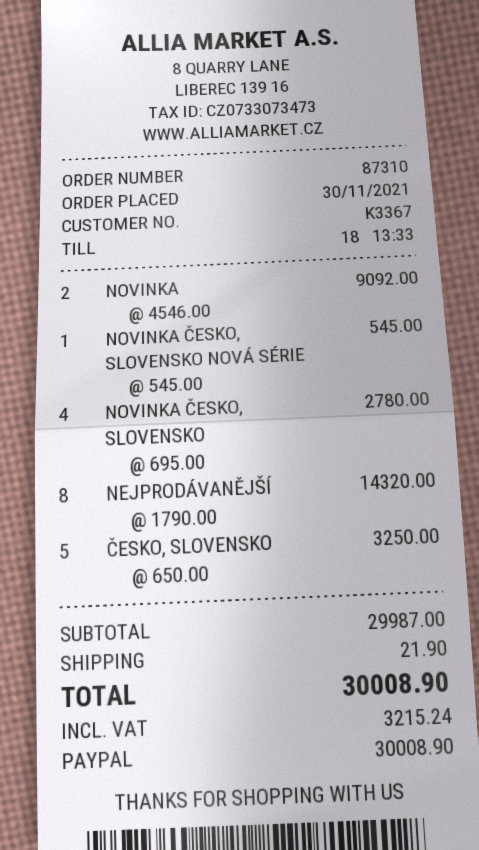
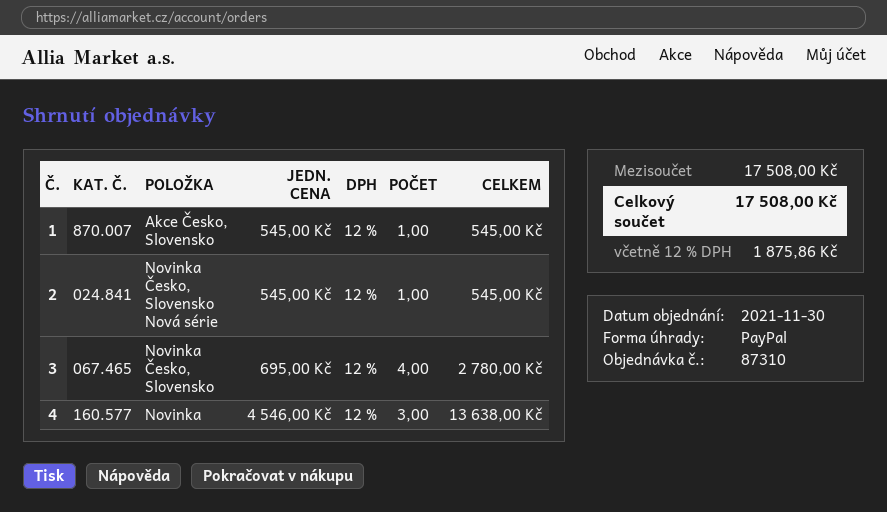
NOVINKA: 2 x 4546.00 = 9092.00 -> 3 x 4546.00 = 13638.00
NEJPRODÁVANĚJŠÍ: 8 x 1790.00 = 14320.00 -> none
ČESKO, SLOVENSKO: 5 x 650.00 = 3250.00 -> none
Akce Česko, Slovensko: none -> 1 x 545.00 = 545.00
subtotal: 29987.00 -> 17508.00
shipping: 21.90 -> none
tax: 3215.24 -> 1875.86
total: 30008.90 -> 17508.00

